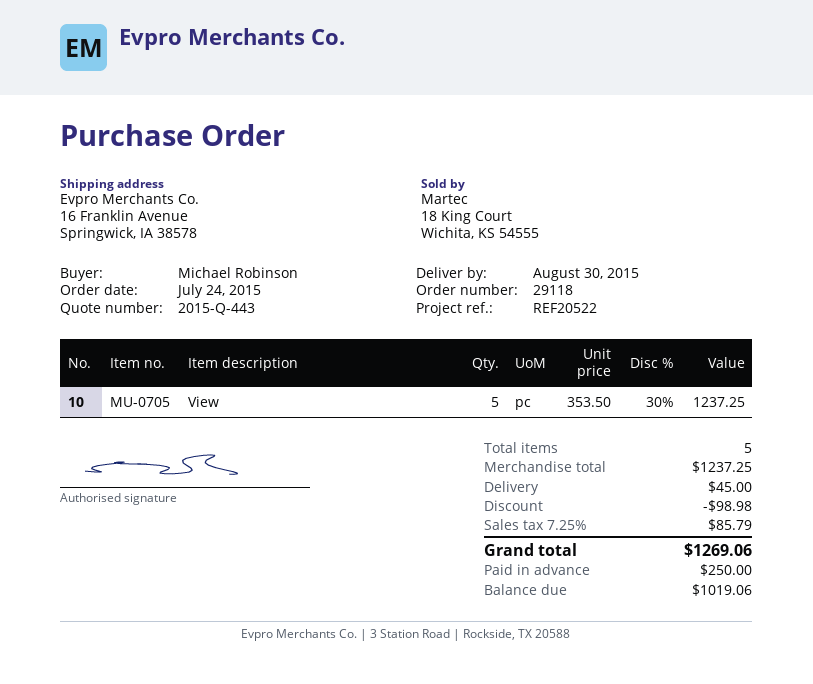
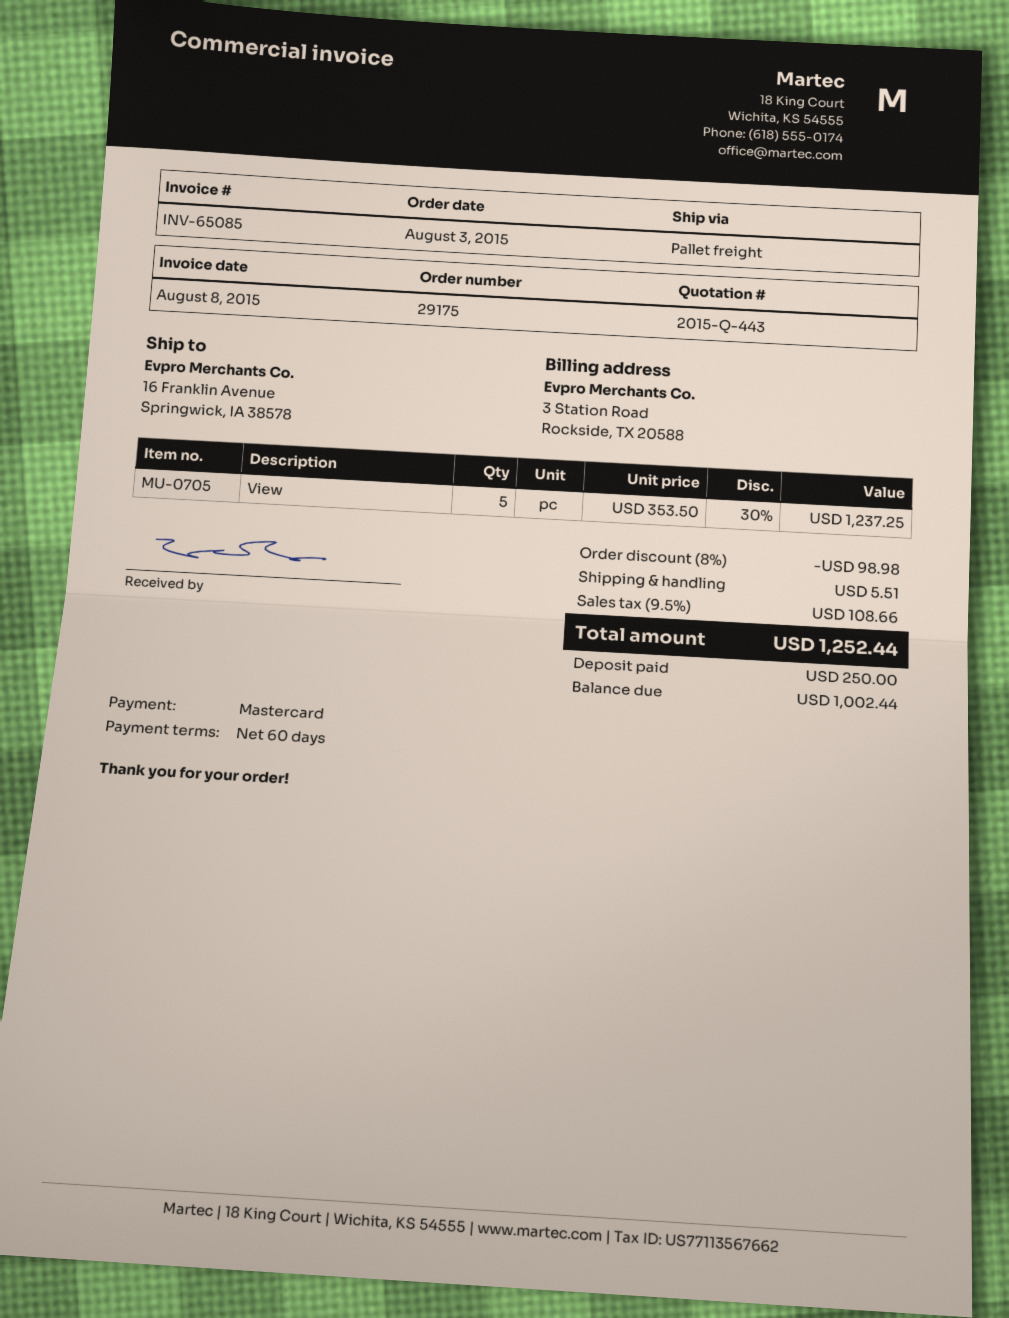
order number: 29118 -> 29175
order date: 2015-07-24 -> 2015-08-03
shipping: 45.00 -> 5.51
tax: 7.25% = 85.79 -> 9.5% = 108.66
total: 1269.06 -> 1252.44
balance: 1019.06 -> 1002.44

